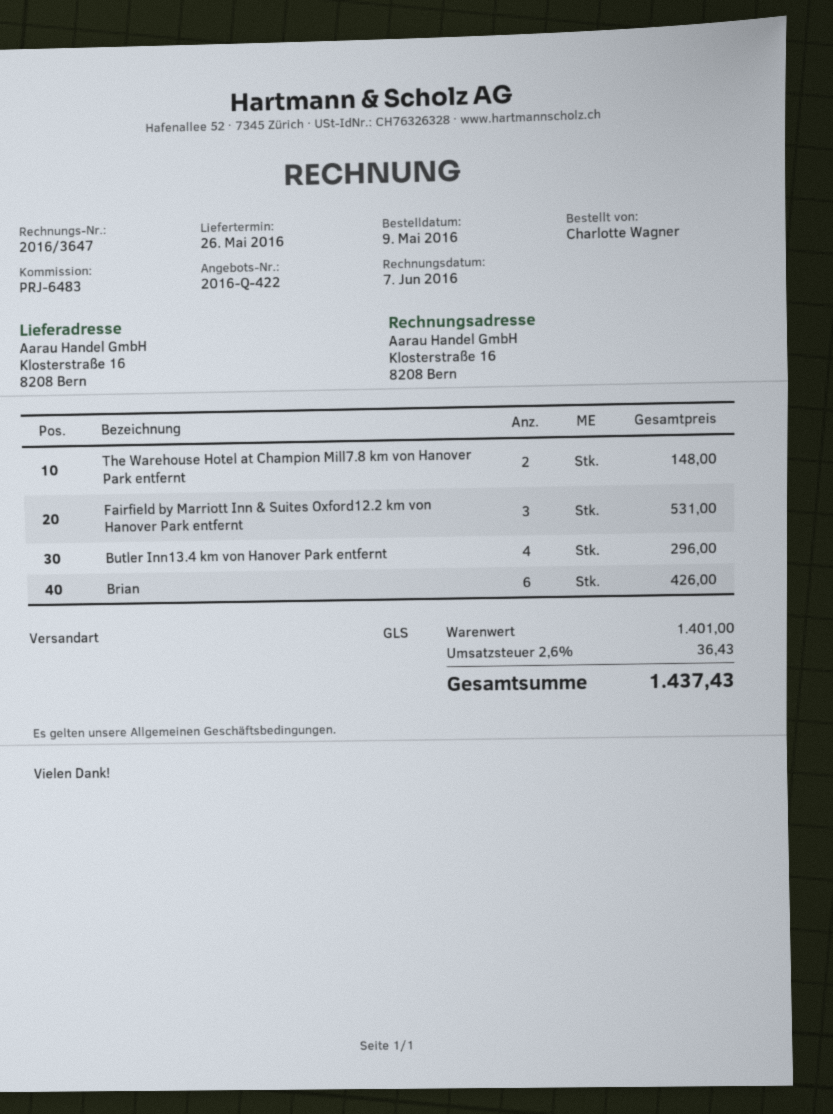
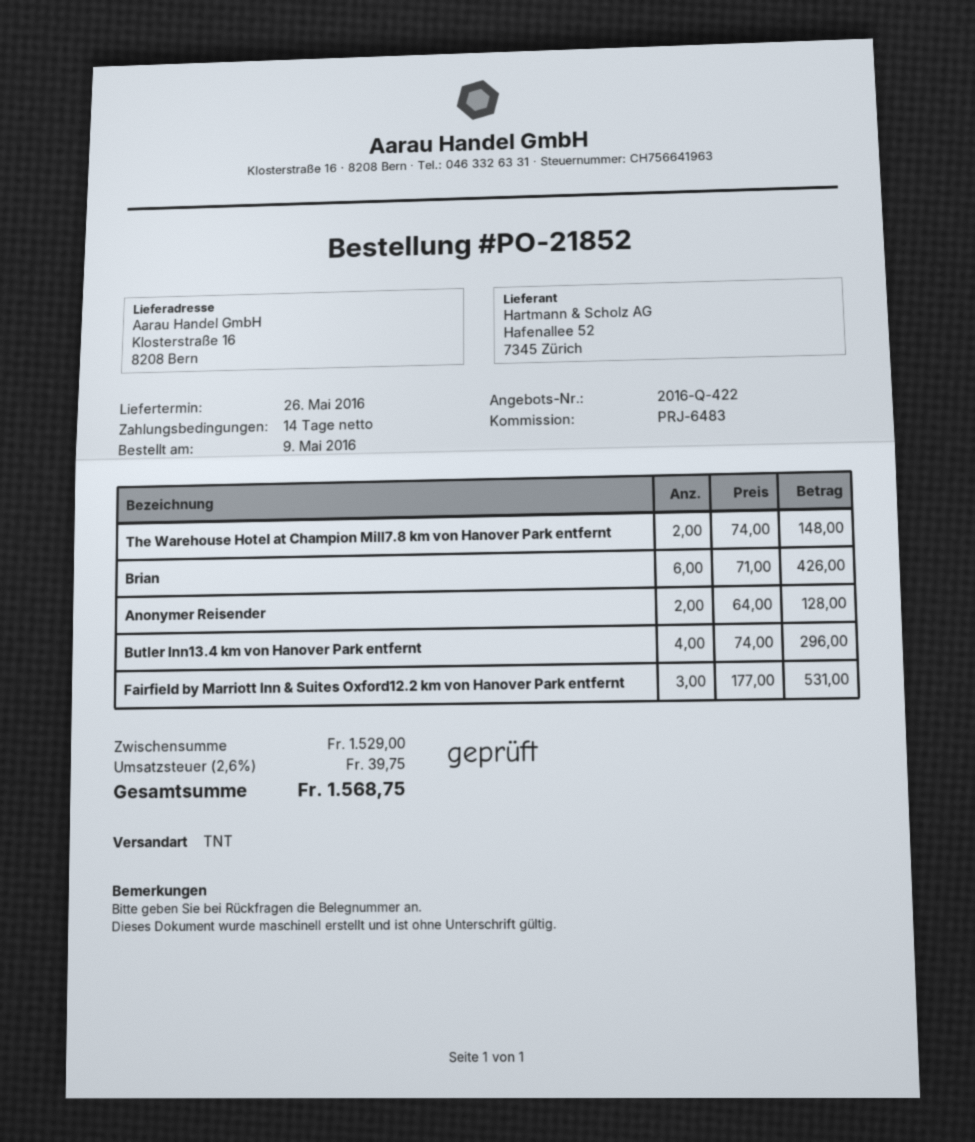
shipping method: GLS -> TNT
Anonymer Reisender: none -> 2 for 128.00
subtotal: 1401.00 -> 1529.00
tax: 2.6% = 36.43 -> 2.6% = 39.75
total: 1437.43 -> 1568.75

